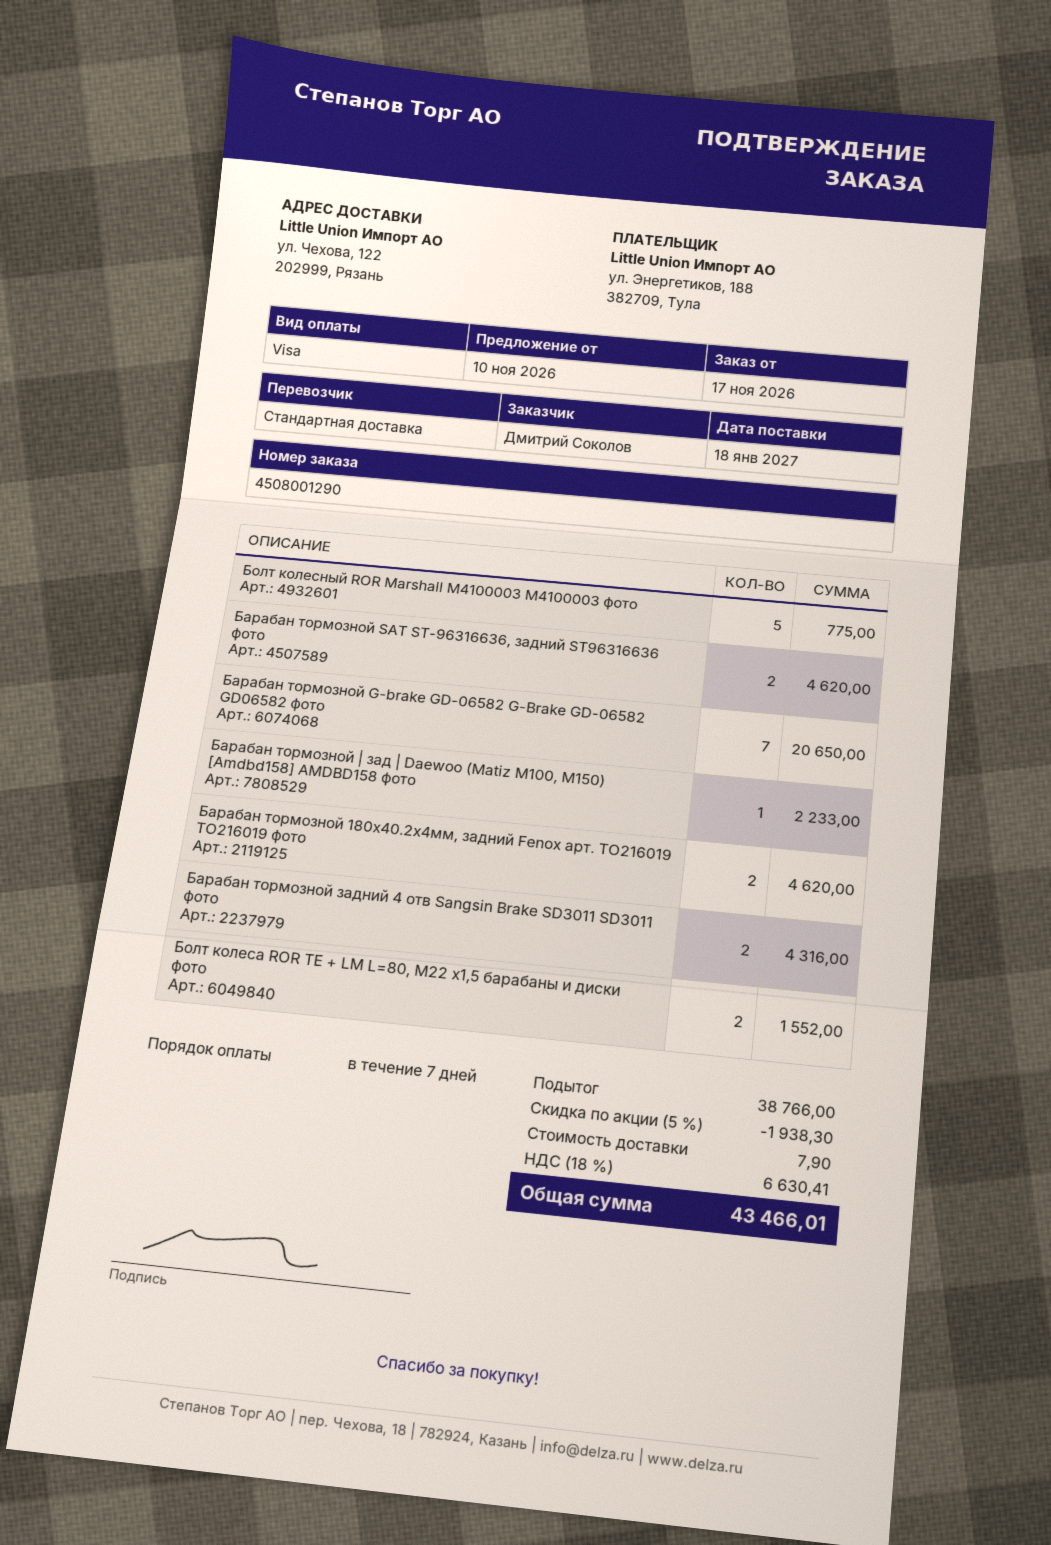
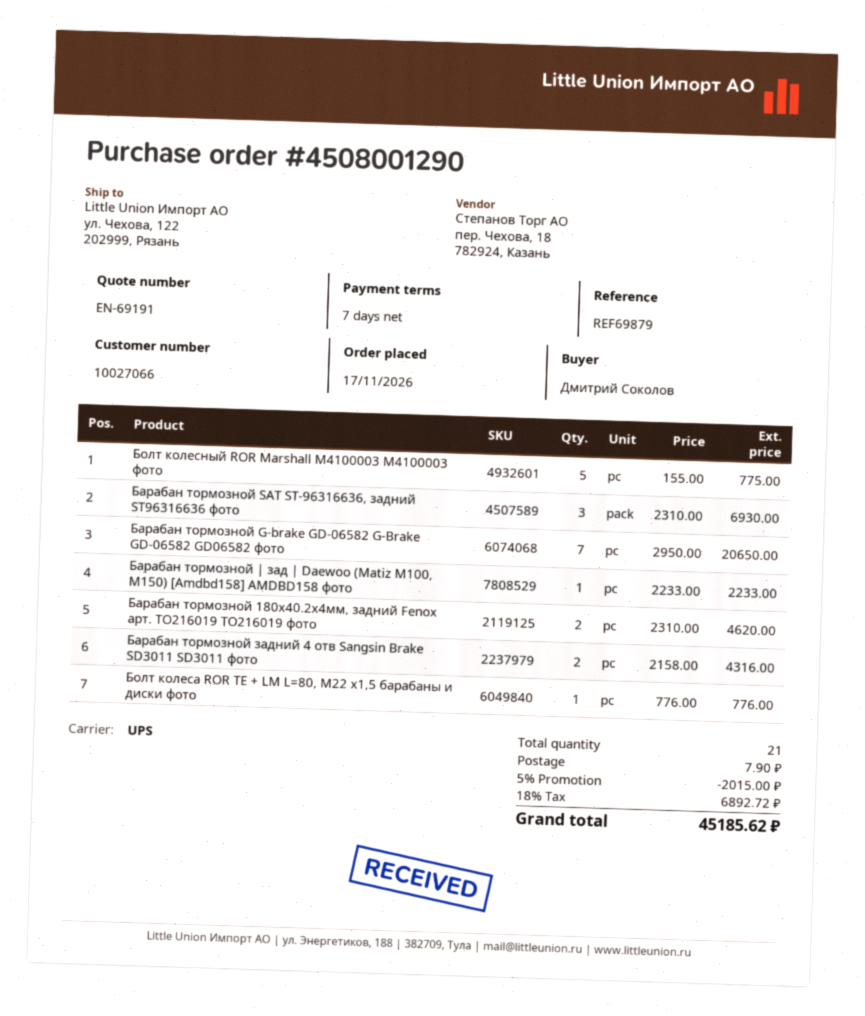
shipping method: standard -> UPS
Барабан тормозной SAT ST-96316636, задний ST96316636 фото: 2 for 4620.00 -> 3 for 6930.00
Болт колеса ROR TE + LM L=80, M22 x1,5 барабаны и диски фото: 2 for 1552.00 -> 1 for 776.00
discount: 5% = 1938.30 -> 5% = 2015.00
tax: 18% = 6630.41 -> 18% = 6892.72
total: 43466.01 -> 45185.62

